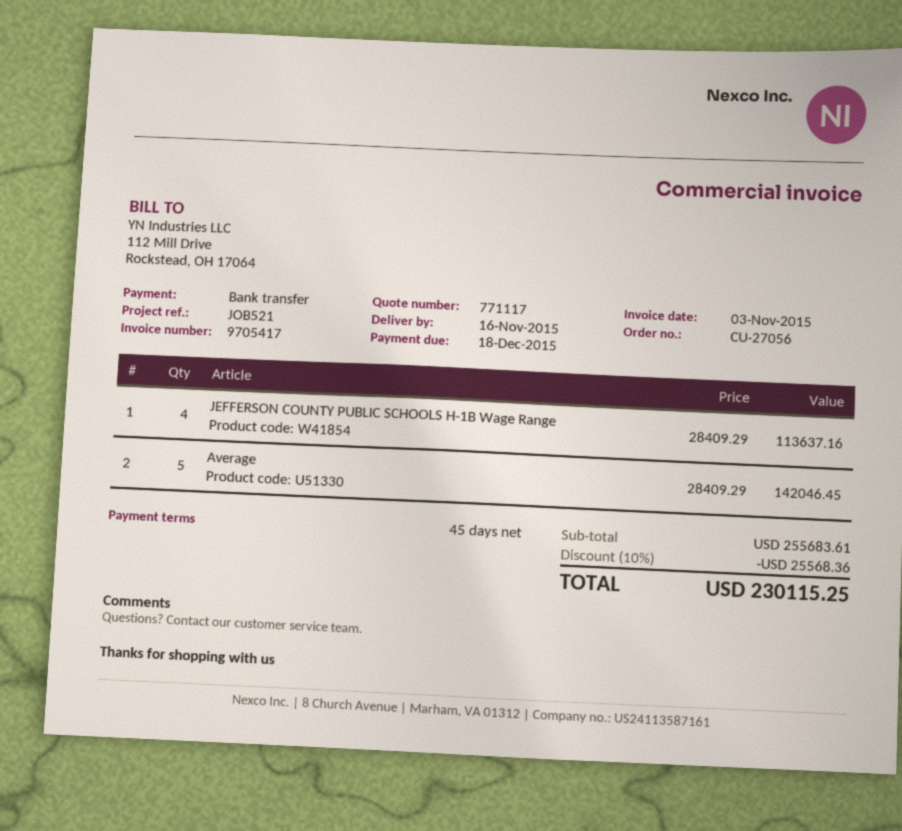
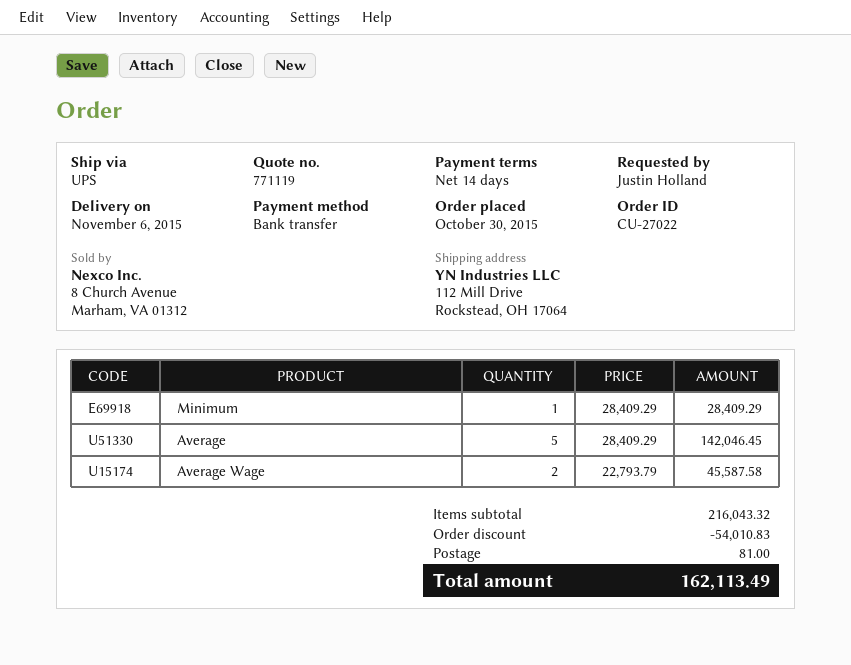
quote number: 771117 -> 771119
order number: CU-27056 -> CU-27022
delivery date: 2015-11-16 -> 2015-11-06
payment terms: 45 days -> 14 days
JEFFERSON COUNTY PUBLIC SCHOOLS H-1B Wage Range: 4 x 28409.29 = 113637.16 -> none
Minimum: none -> 1 x 28409.29 = 28409.29
Average Wage: none -> 2 x 22793.79 = 45587.58
subtotal: 255683.61 -> 216043.32
discount: 25568.36 -> 54010.83
shipping: none -> 81.00
total: 230115.25 -> 162113.49

